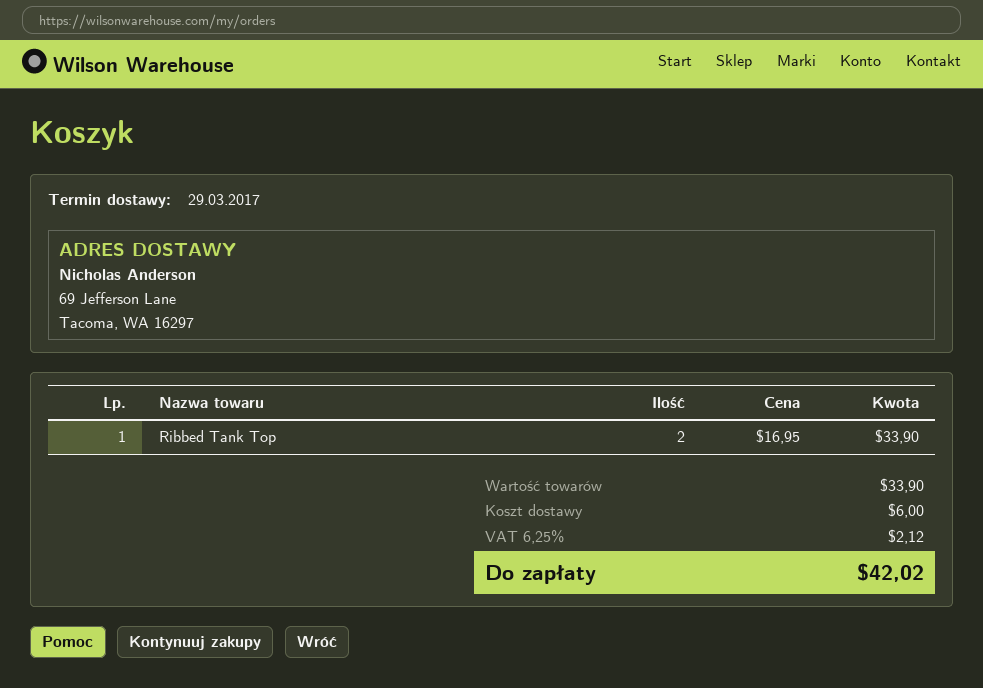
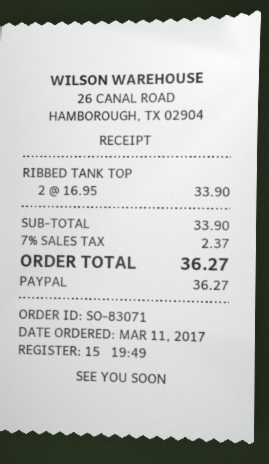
shipping: 6.00 -> none
tax: 6.25% = 2.12 -> 7% = 2.37
total: 42.02 -> 36.27

